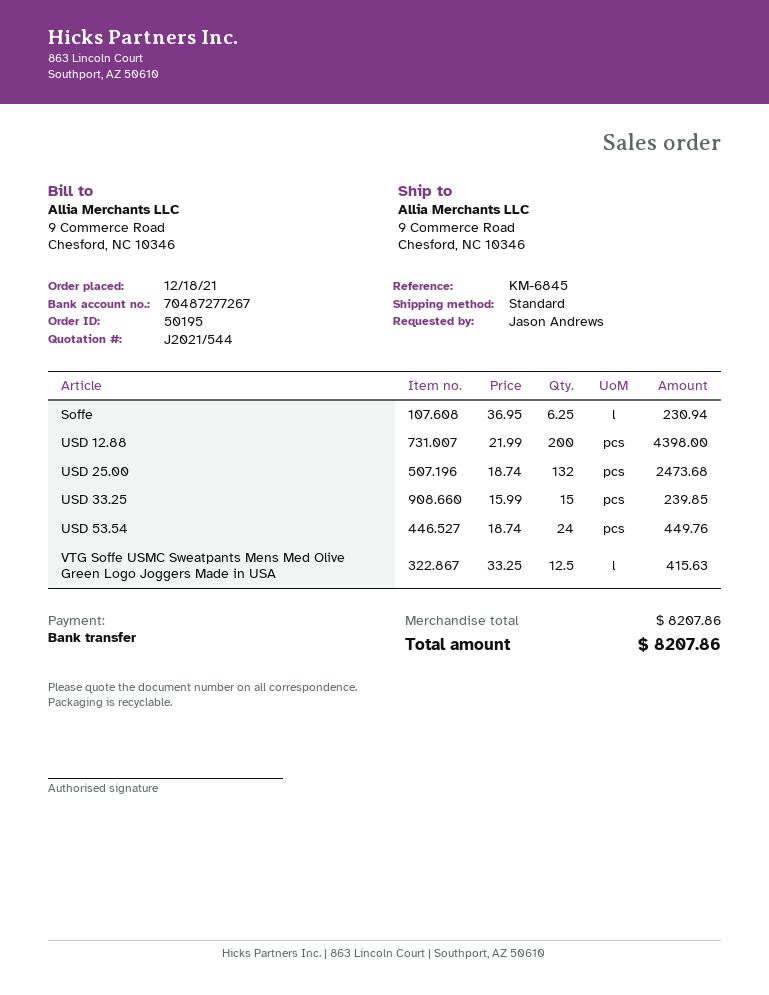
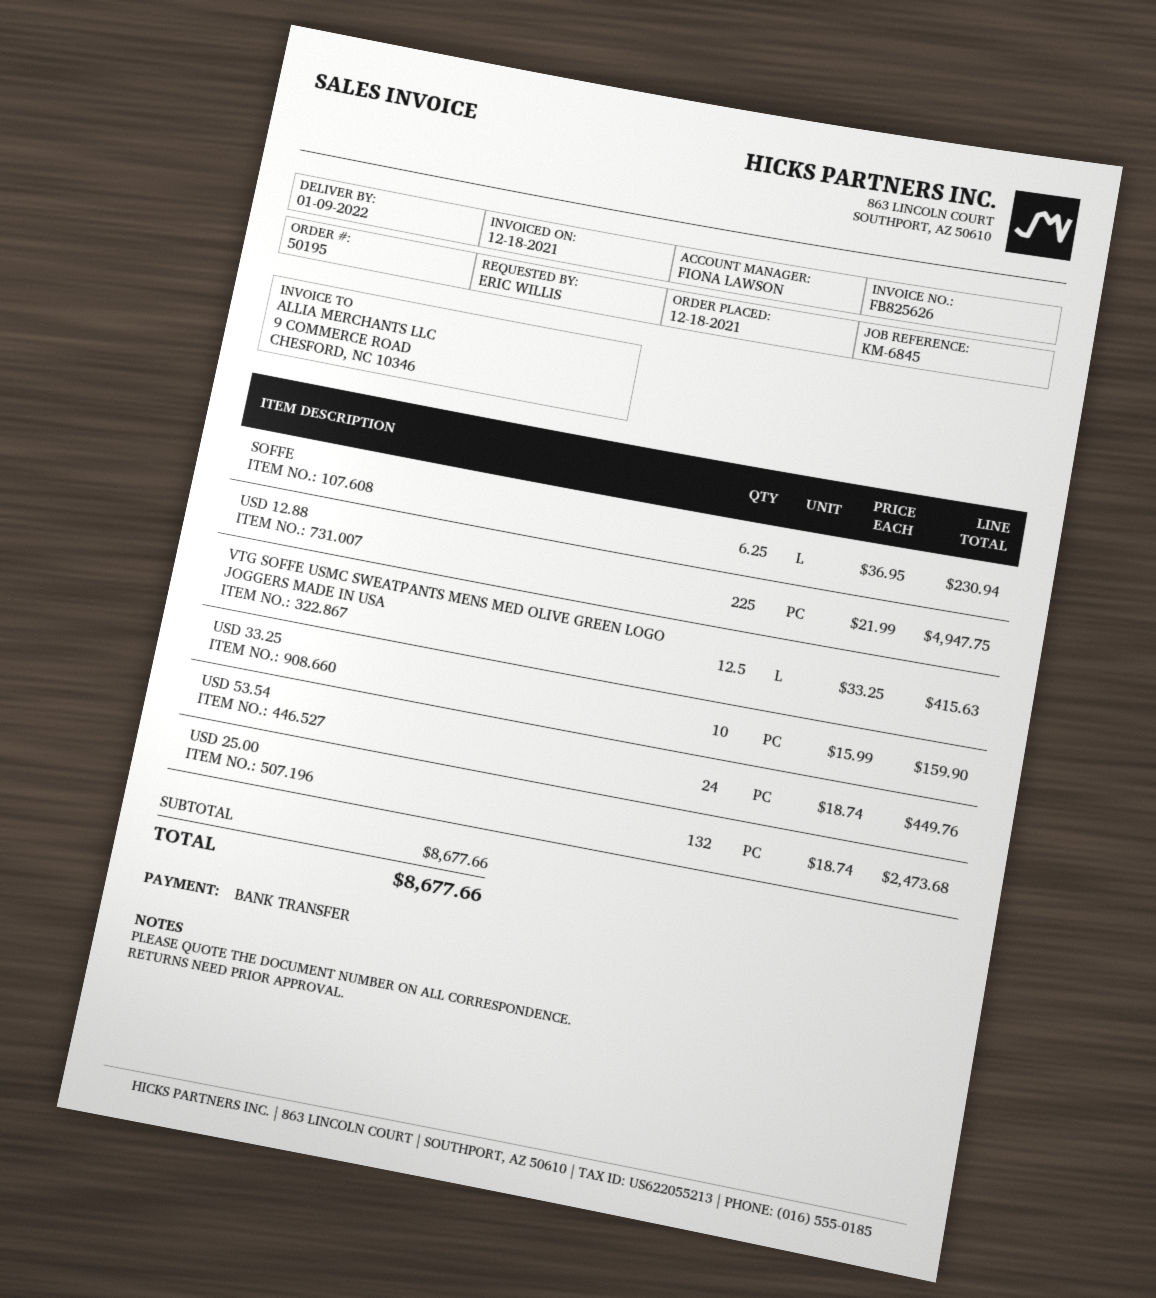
ordered by: Jason Andrews -> ERIC WILLIS
USD 12.88: 200 x 21.99 = 4398.00 -> 225 x 21.99 = 4947.75
USD 33.25: 15 x 15.99 = 239.85 -> 10 x 15.99 = 159.90
subtotal: 8207.86 -> 8677.66
total: 8207.86 -> 8677.66

